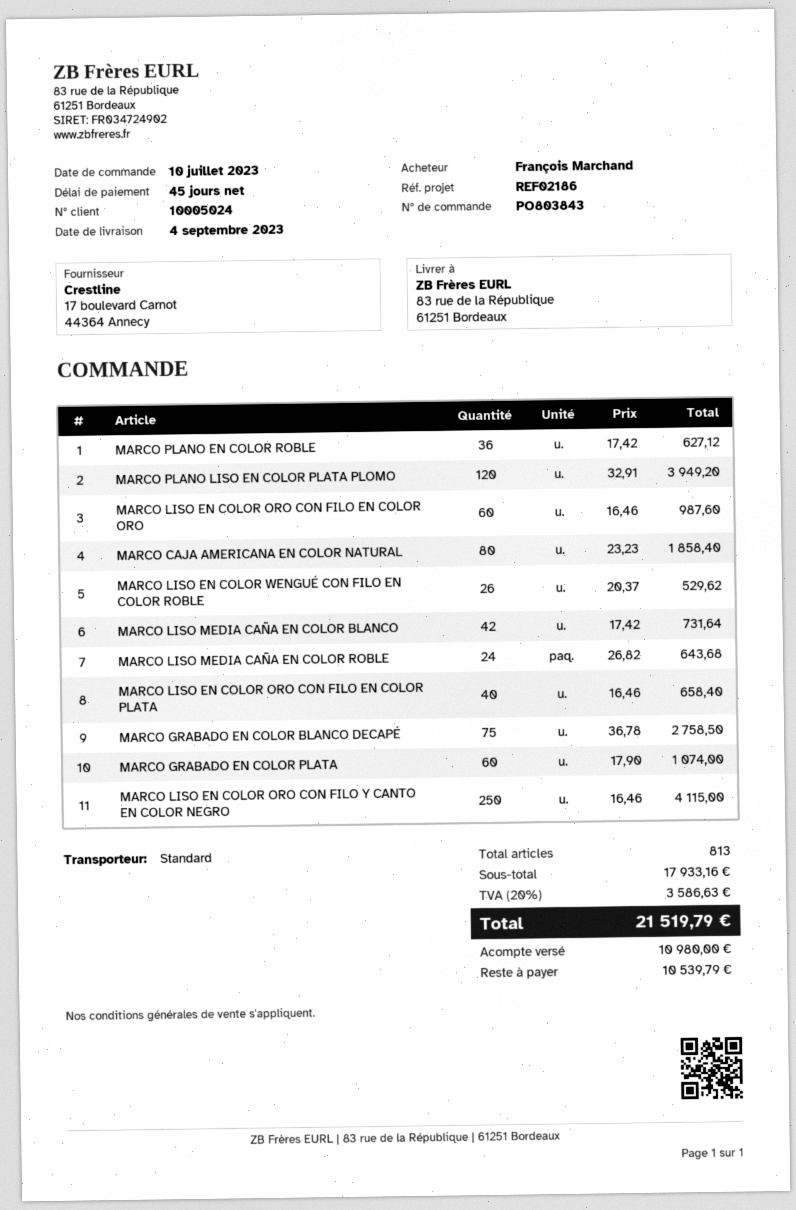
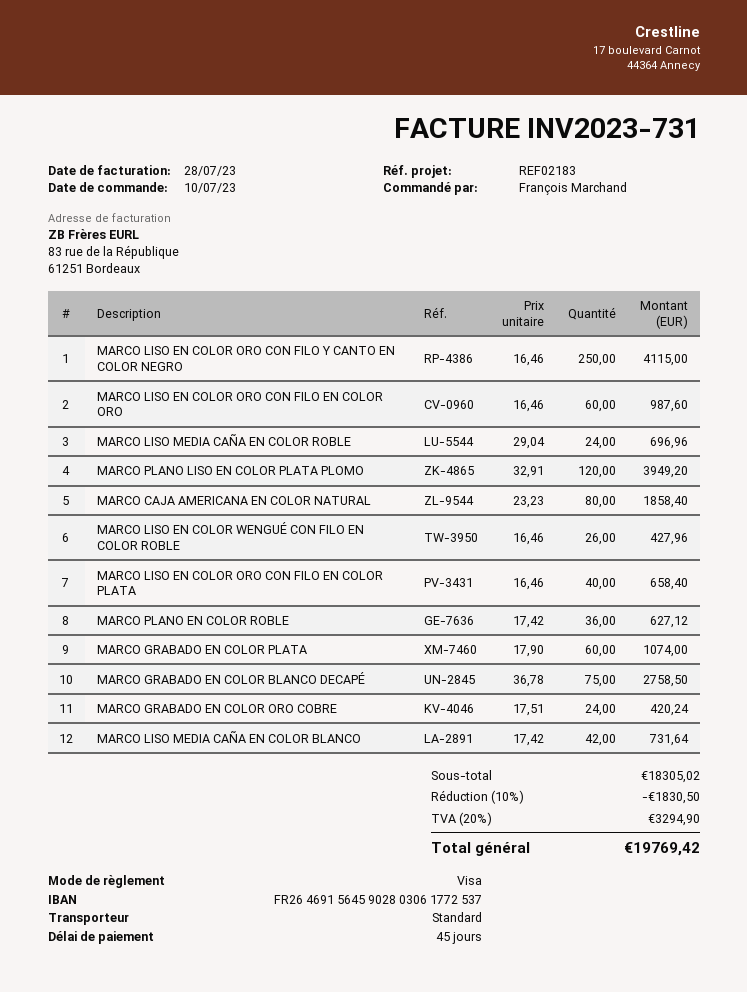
reference: REF02186 -> REF02183
MARCO LISO EN COLOR WENGUÉ CON FILO EN COLOR ROBLE: 26 x 20.37 = 529.62 -> 26 x 16.46 = 427.96
MARCO LISO MEDIA CAÑA EN COLOR ROBLE: 24 x 26.82 = 643.68 -> 24 x 29.04 = 696.96
MARCO GRABADO EN COLOR ORO COBRE: none -> 24 x 17.51 = 420.24
subtotal: 17933.16 -> 18305.02
discount: none -> 10% = 1830.50
tax: 20% = 3586.63 -> 20% = 3294.90
total: 21519.79 -> 19769.42

